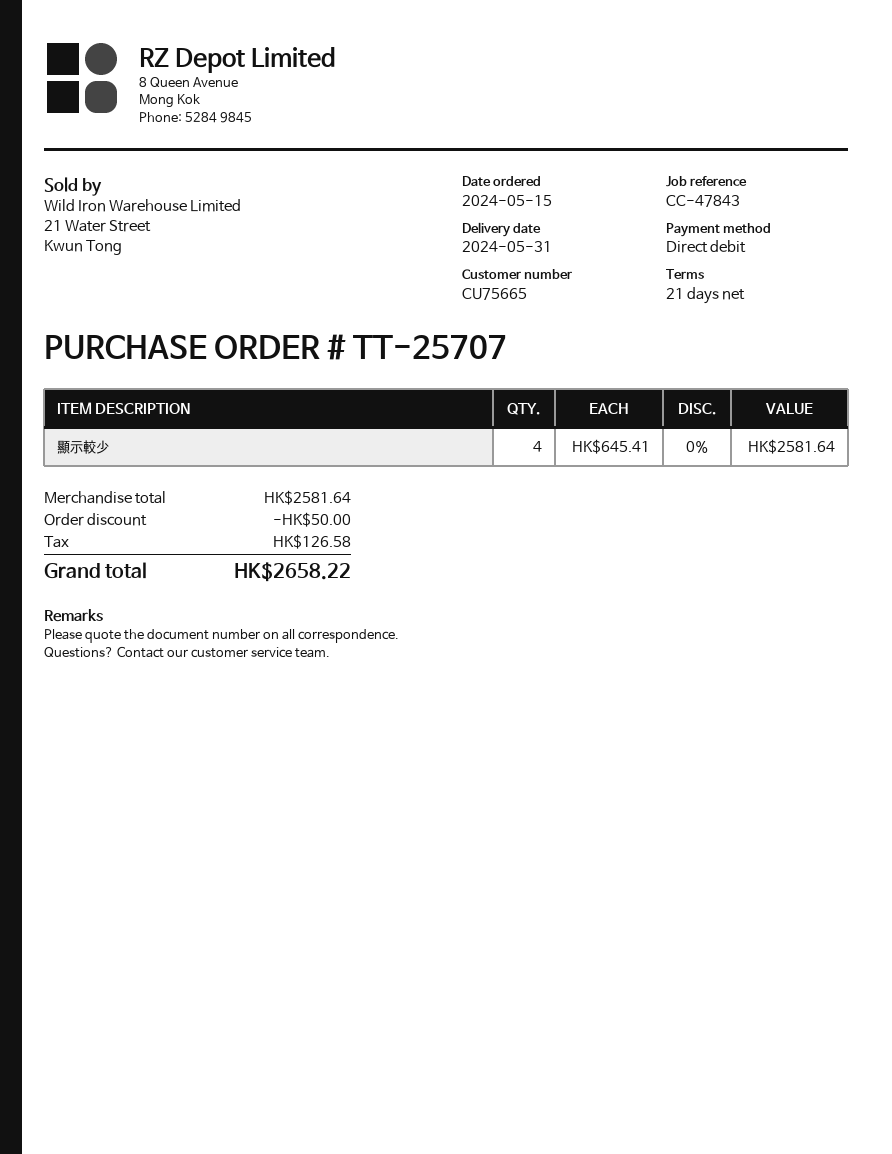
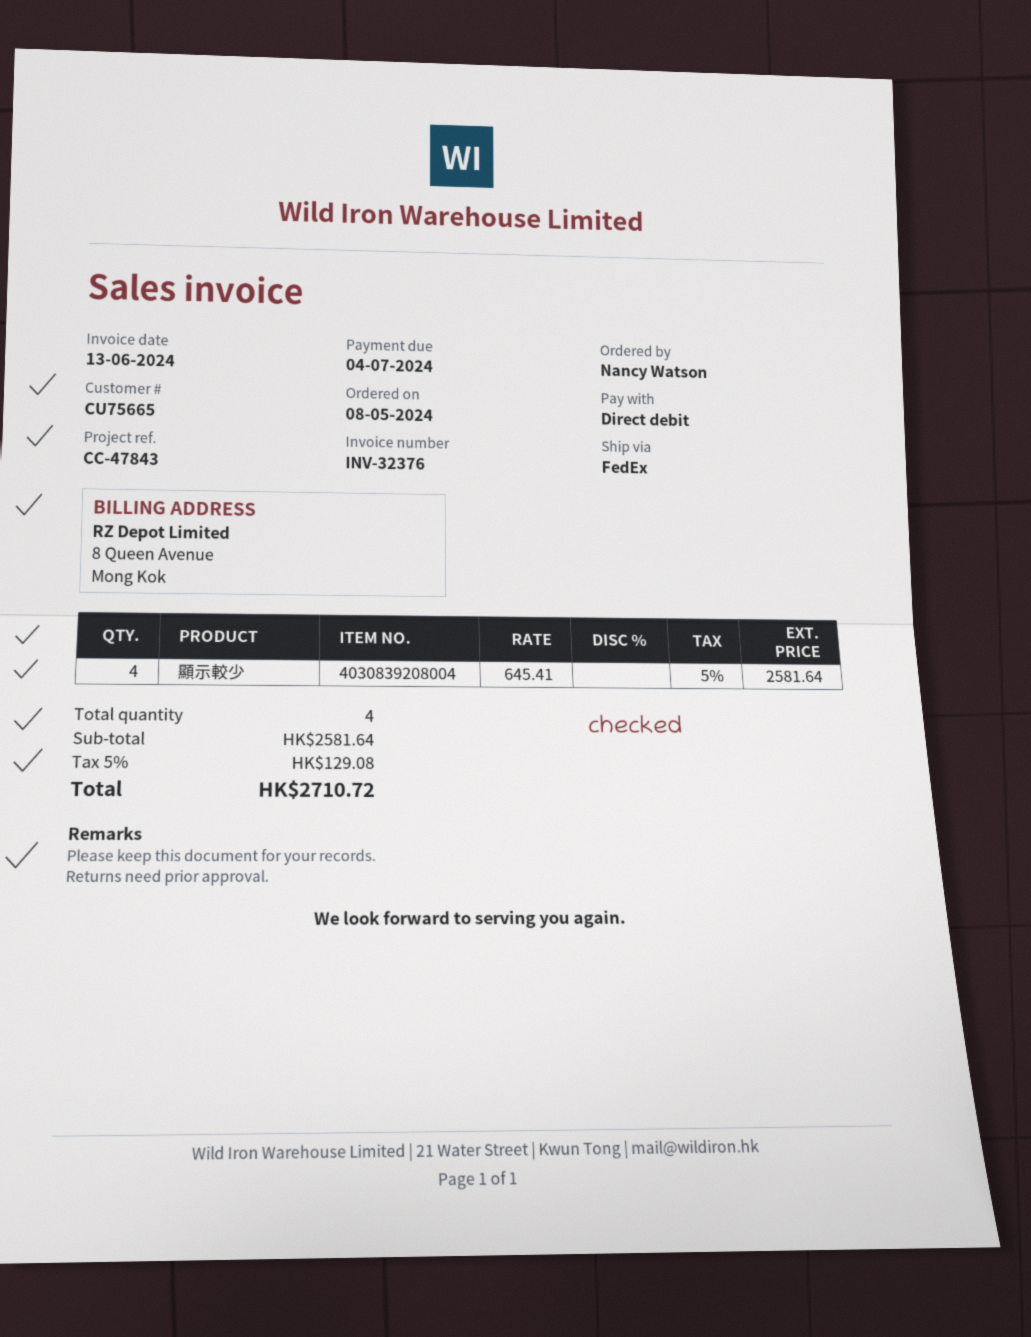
order date: 2024-05-15 -> 2024-05-08
discount: 50.00 -> none
tax: 126.58 -> 129.08
total: 2658.22 -> 2710.72

